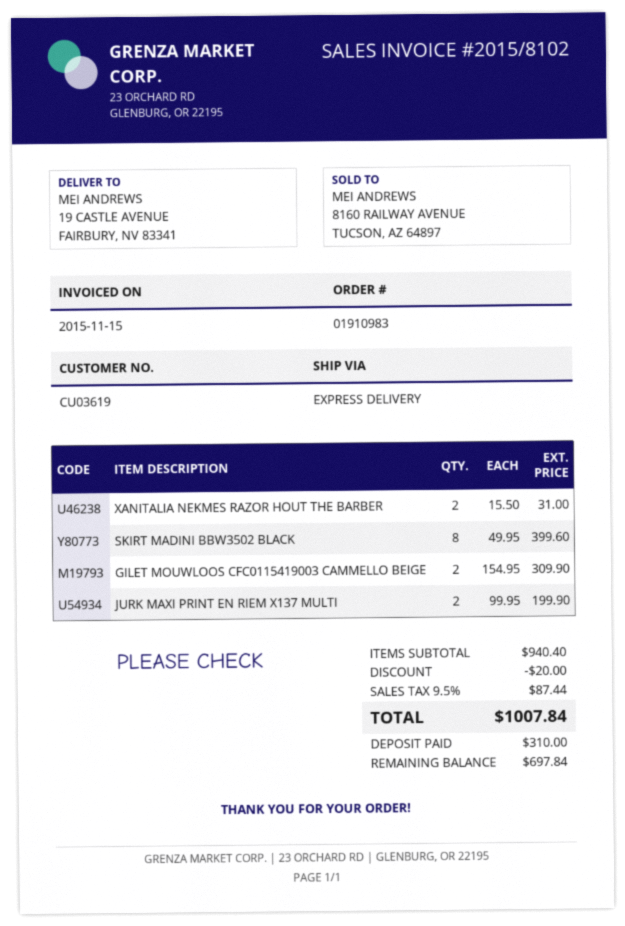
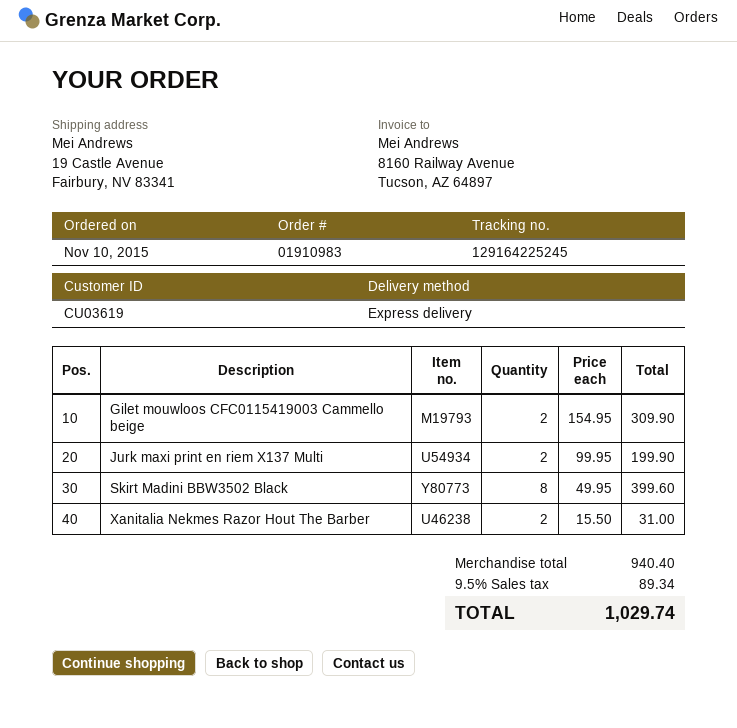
discount: 20.00 -> none
tax: 9.5% = 87.44 -> 9.5% = 89.34
total: 1007.84 -> 1029.74

